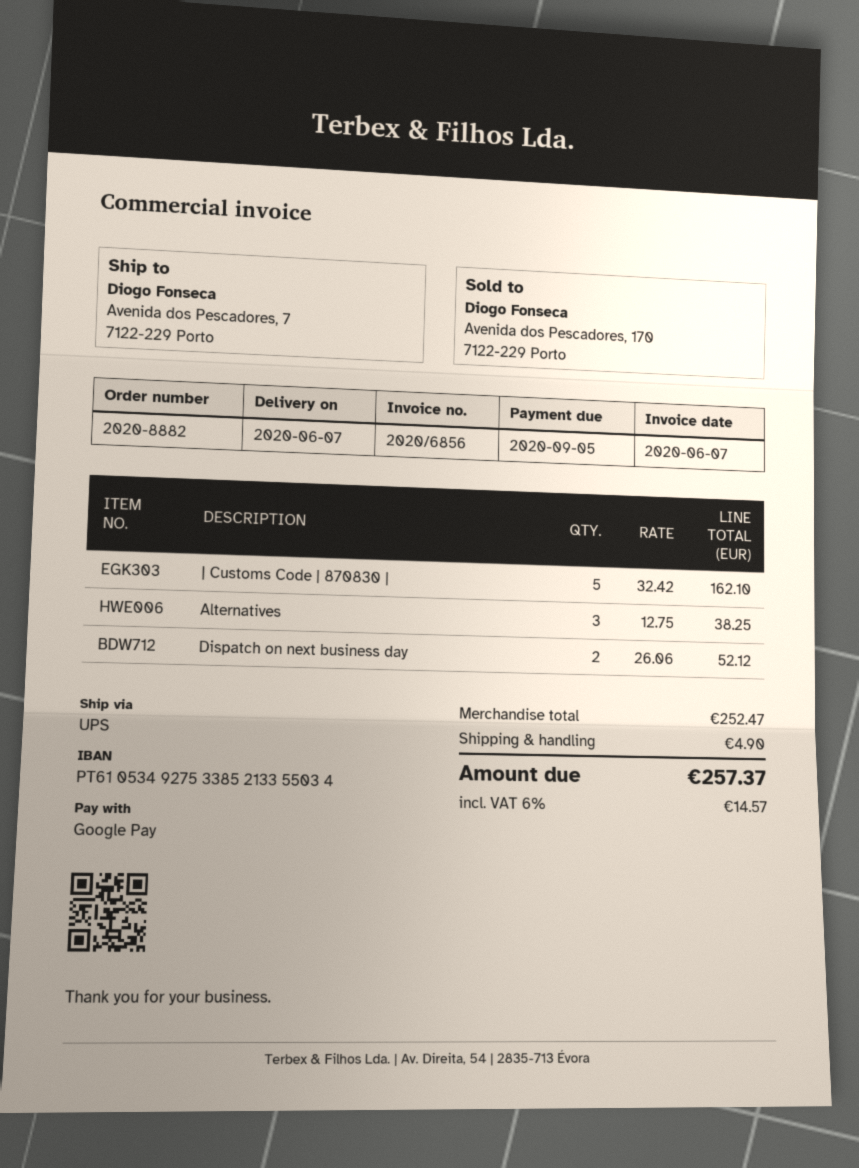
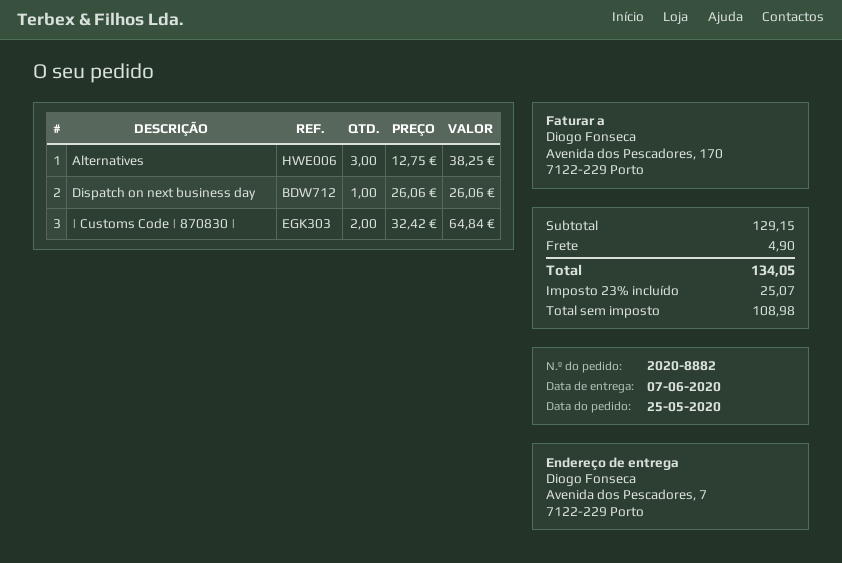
| Customs Code | 870830 |: 5 x 32.42 = 162.10 -> 2 x 32.42 = 64.84
Dispatch on next business day: 2 x 26.06 = 52.12 -> 1 x 26.06 = 26.06
subtotal: 252.47 -> 129.15
tax: 6% = 14.57 -> 23% = 25.07
total: 257.37 -> 134.05

